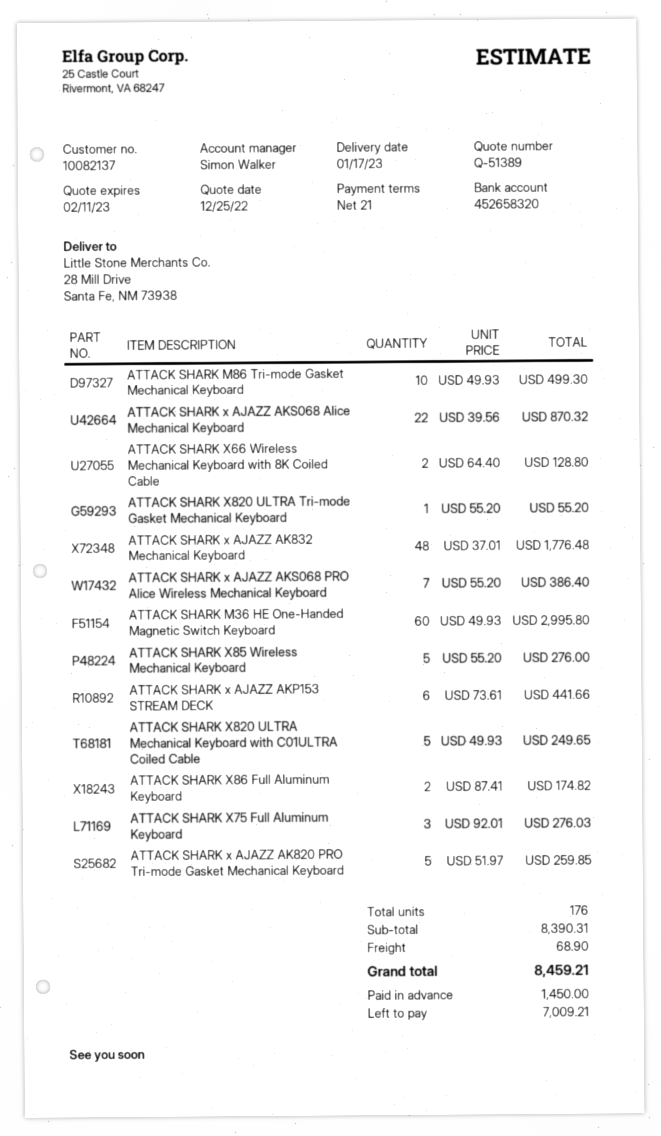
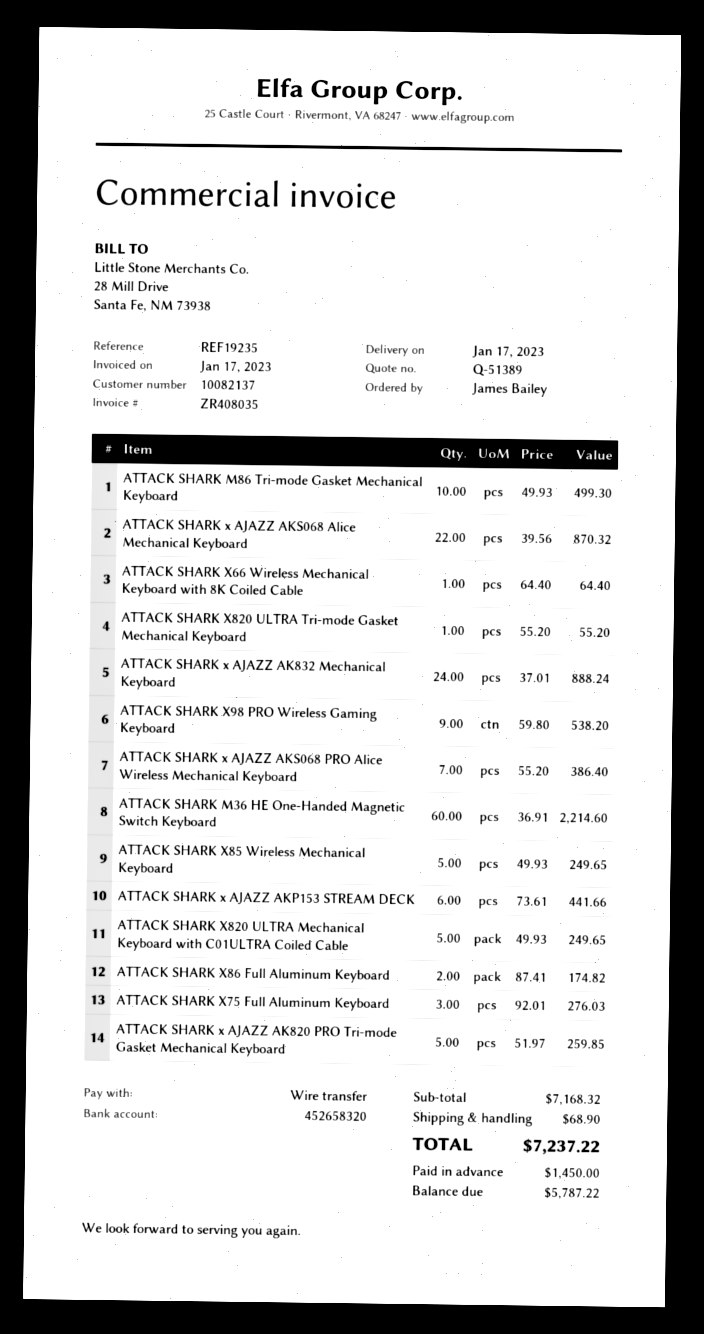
ATTACK SHARK X66 Wireless Mechanical Keyboard with 8K Coiled Cable: 2 x 64.40 = 128.80 -> 1 x 64.40 = 64.40
ATTACK SHARK x AJAZZ AK832 Mechanical Keyboard: 48 x 37.01 = 1776.48 -> 24 x 37.01 = 888.24
ATTACK SHARK M36 HE One-Handed Magnetic Switch Keyboard: 60 x 49.93 = 2995.80 -> 60 x 36.91 = 2214.60
ATTACK SHARK X85 Wireless Mechanical Keyboard: 5 x 55.20 = 276.00 -> 5 x 49.93 = 249.65
ATTACK SHARK X98 PRO Wireless Gaming Keyboard: none -> 9 x 59.80 = 538.20
subtotal: 8390.31 -> 7168.32
total: 8459.21 -> 7237.22
balance: 7009.21 -> 5787.22

